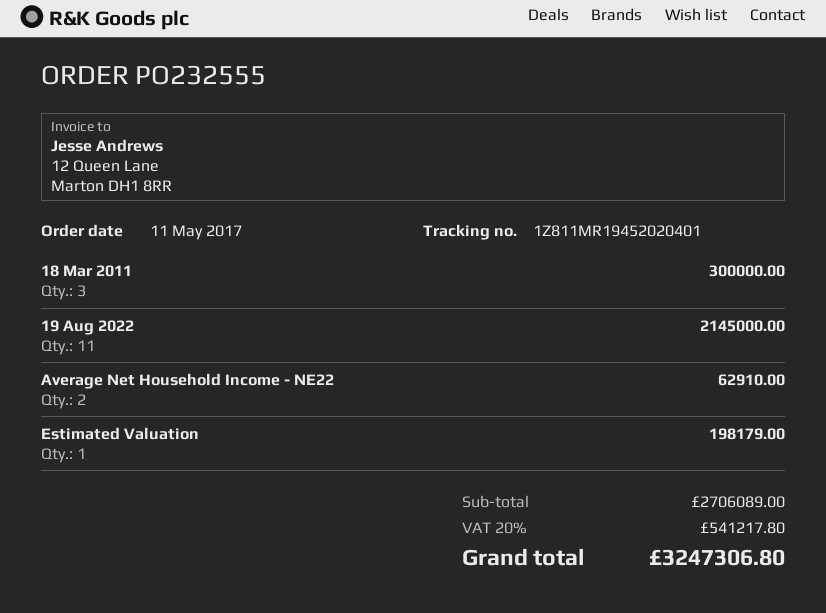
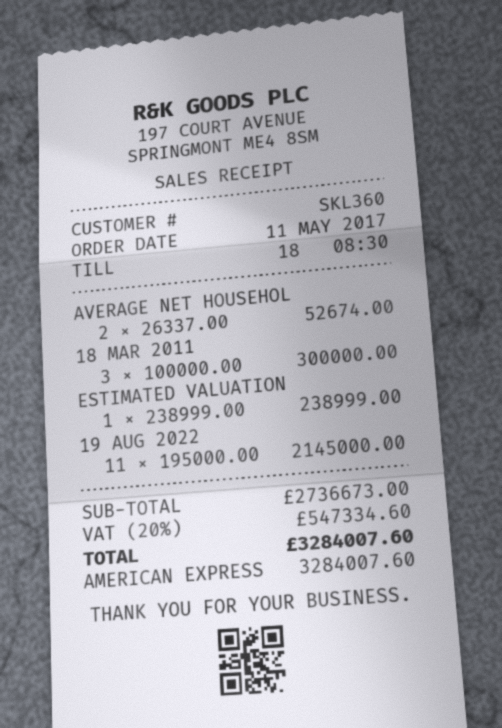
Average Net Household Income - NE22: 2 for 62910.00 -> 2 for 52674.00
Estimated Valuation: 1 for 198179.00 -> 1 for 238999.00
subtotal: 2706089.00 -> 2736673.00
tax: 20% = 541217.80 -> 20% = 547334.60
total: 3247306.80 -> 3284007.60

